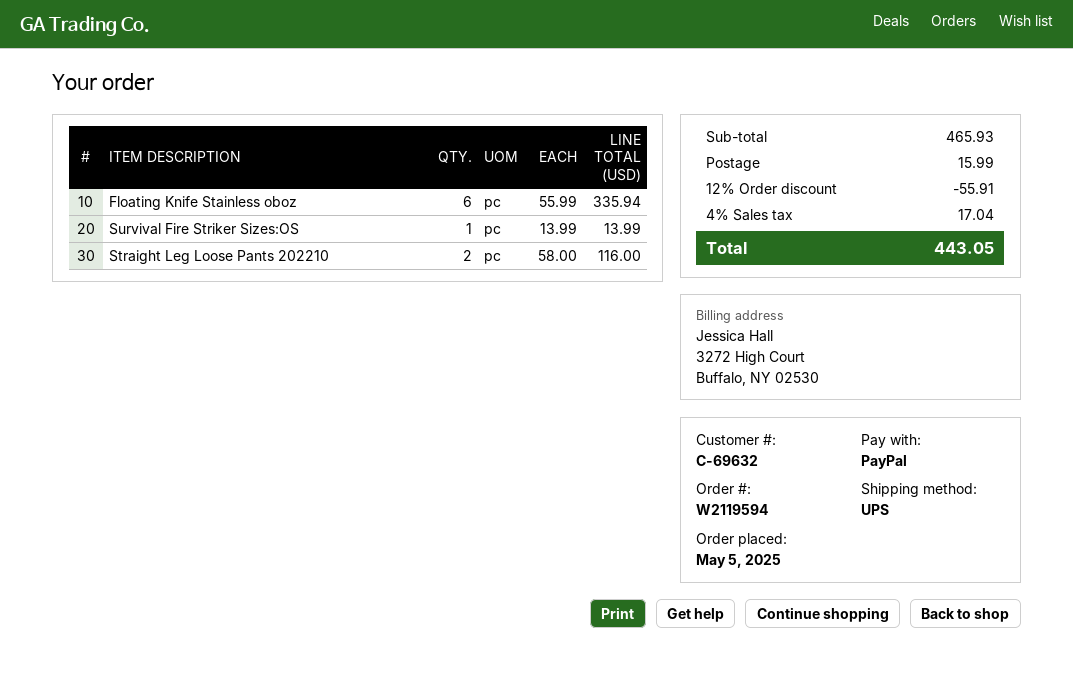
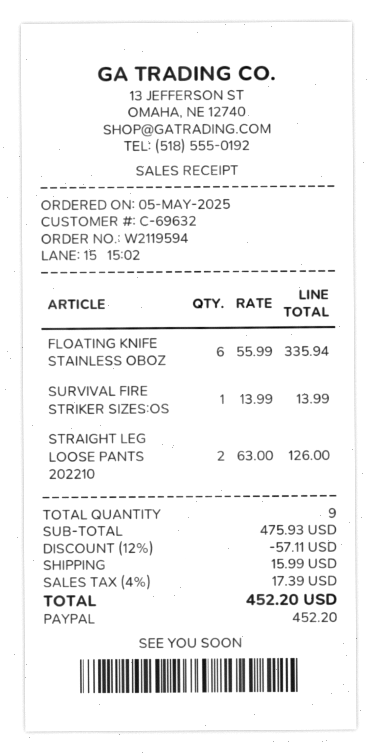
Straight Leg Loose Pants 202210: 2 x 58.00 = 116.00 -> 2 x 63.00 = 126.00
subtotal: 465.93 -> 475.93
discount: 12% = 55.91 -> 12% = 57.11
tax: 4% = 17.04 -> 4% = 17.39
total: 443.05 -> 452.20

